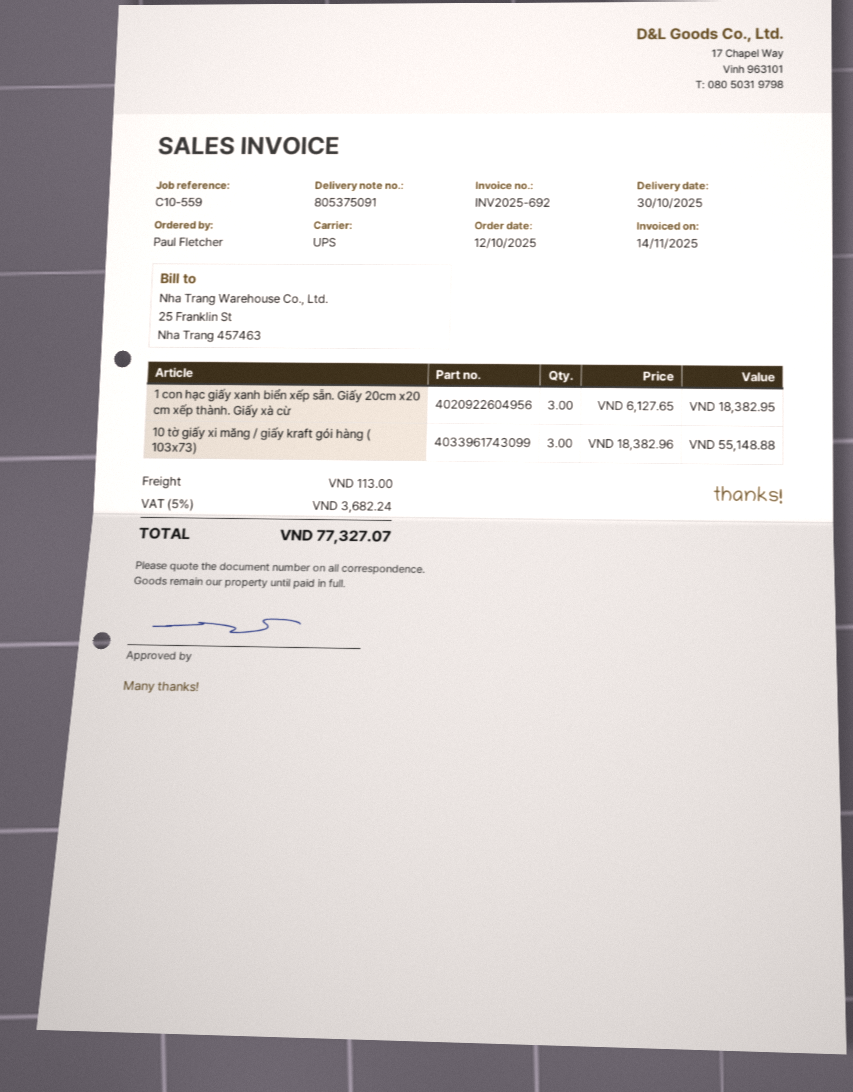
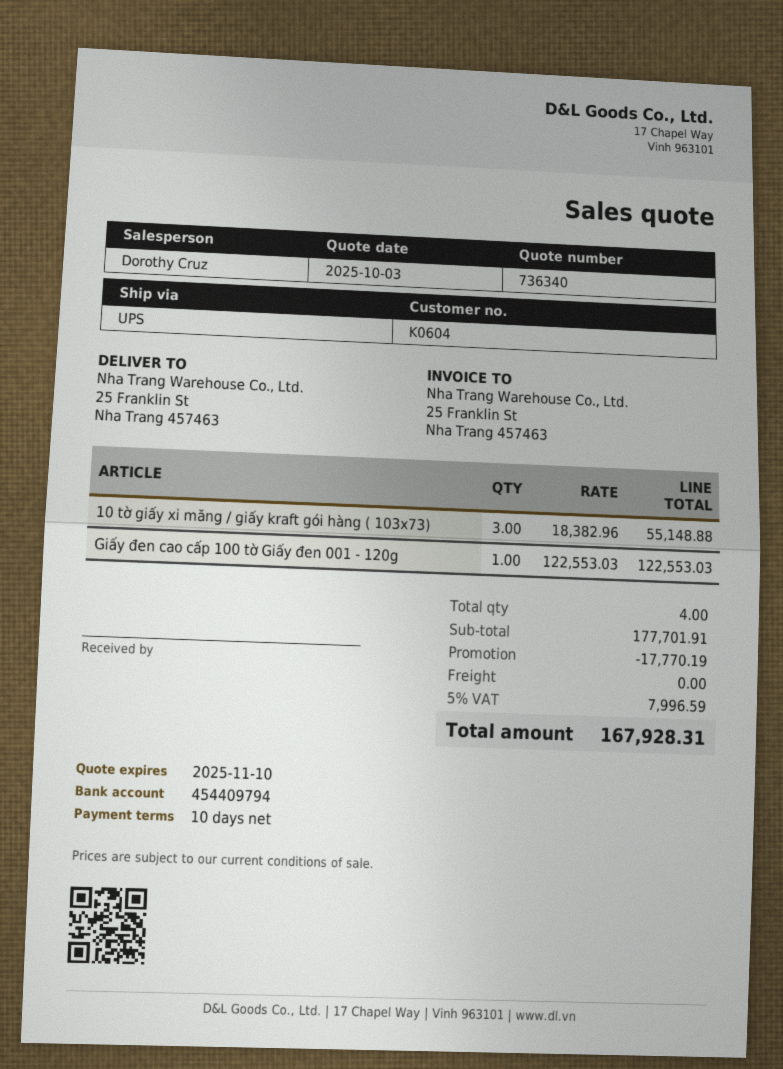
1 con hạc giấy xanh biển xếp sẵn. Giấy 20cm x20 cm xếp thành. Giấy xà cừ: 3 x 6127.65 = 18382.95 -> none
Giấy đen cao cấp 100 tờ Giấy đen 001 - 120g: none -> 1 x 122553.03 = 122553.03
discount: none -> 17770.19
shipping: 113.00 -> 0.00
tax: 5% = 3682.24 -> 5% = 7996.59
total: 77327.07 -> 167928.31

